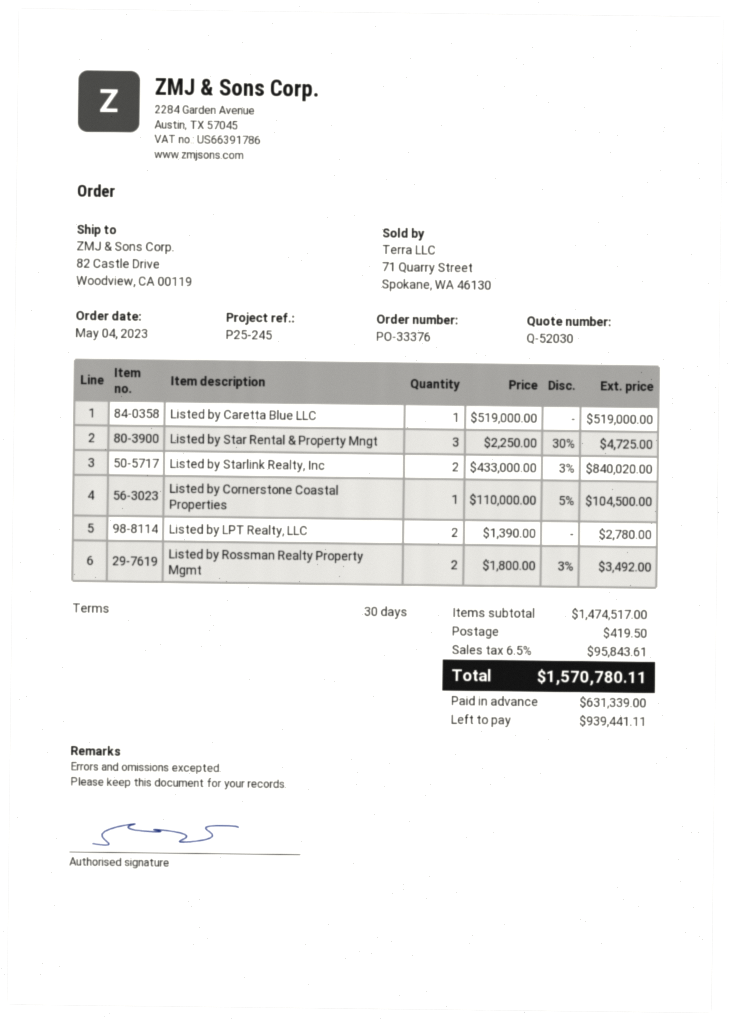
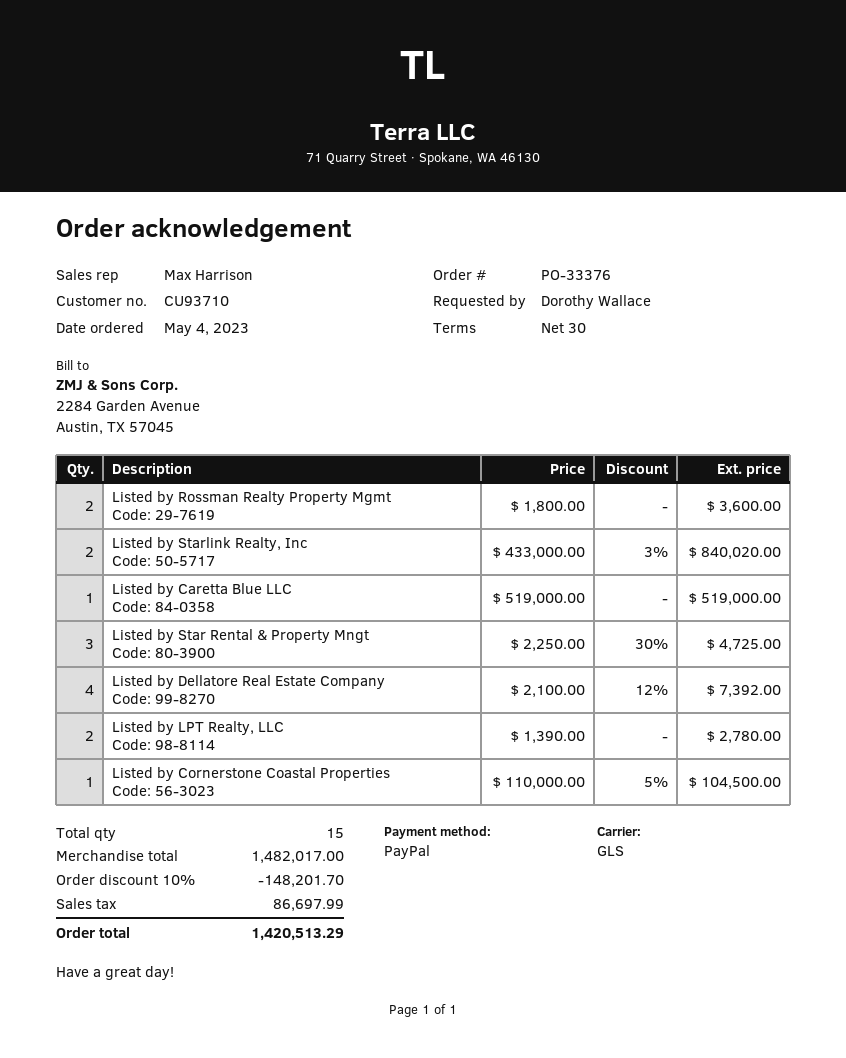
Listed by Rossman Realty Property Mgmt: 2 x 1800.00 - 3% = 3492.00 -> 2 x 1800.00 = 3600.00
Listed by Dellatore Real Estate Company: none -> 4 x 2100.00 - 12% = 7392.00
subtotal: 1474517.00 -> 1482017.00
discount: none -> 10% = 148201.70
shipping: 419.50 -> none
tax: 95843.61 -> 86697.99
total: 1570780.11 -> 1420513.29

